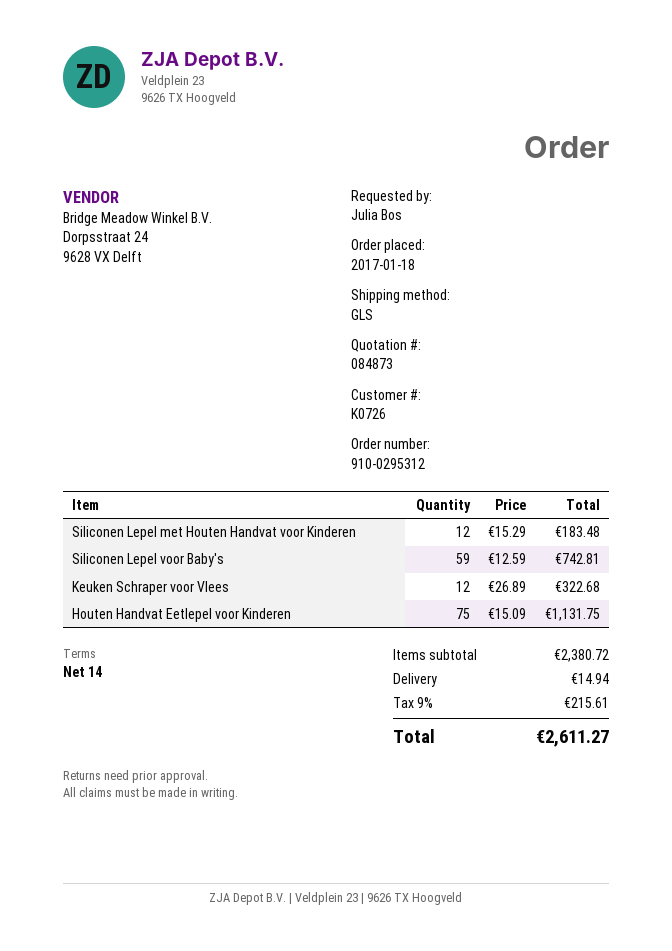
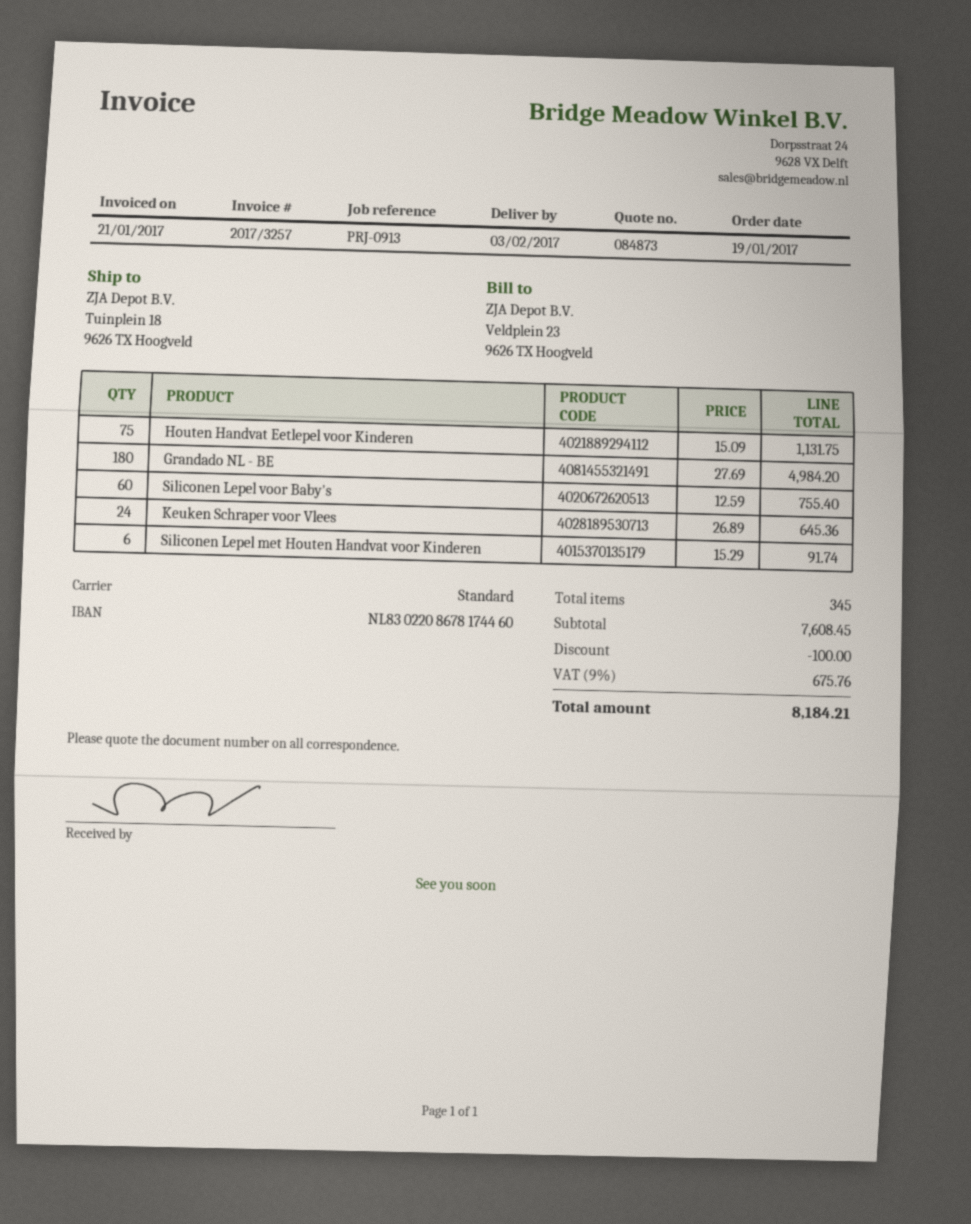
order date: 2017-01-18 -> 2017-01-19
shipping method: GLS -> standard
Siliconen Lepel met Houten Handvat voor Kinderen: 12 x 15.29 = 183.48 -> 6 x 15.29 = 91.74
Siliconen Lepel voor Baby's: 59 x 12.59 = 742.81 -> 60 x 12.59 = 755.40
Keuken Schraper voor Vlees: 12 x 26.89 = 322.68 -> 24 x 26.89 = 645.36
Grandado NL - BE: none -> 180 x 27.69 = 4984.20
subtotal: 2380.72 -> 7608.45
discount: none -> 100.00
shipping: 14.94 -> none
tax: 9% = 215.61 -> 9% = 675.76
total: 2611.27 -> 8184.21

